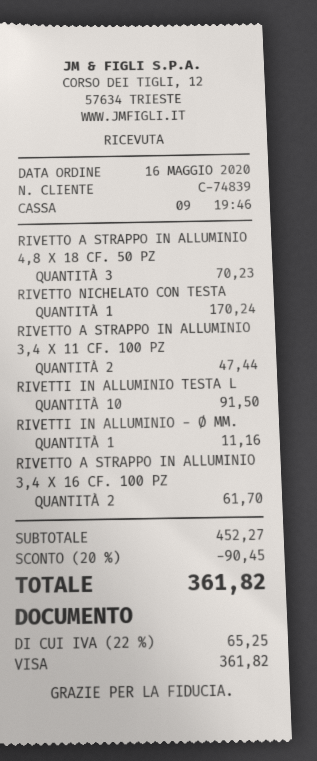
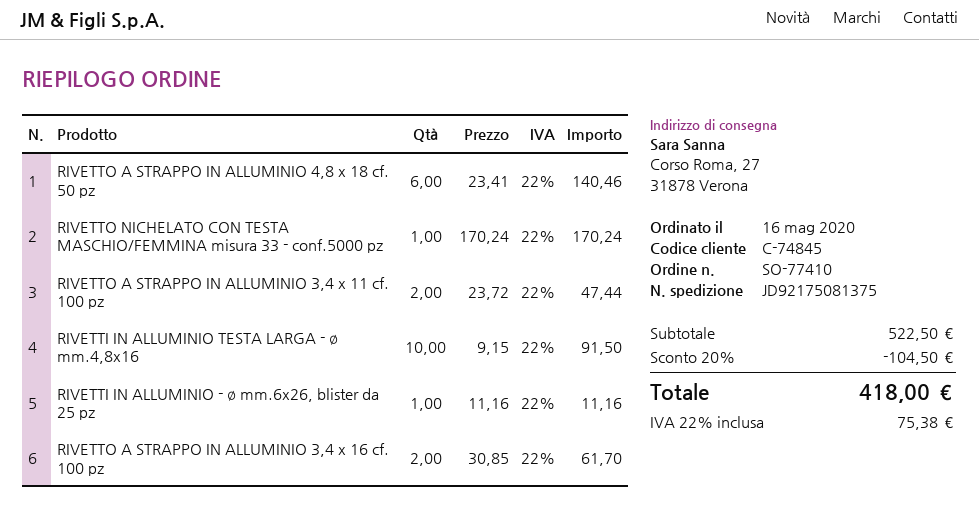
customer number: C-74839 -> C-74845
RIVETTO A STRAPPO IN ALLUMINIO 4,8 X 18 CF. 50 PZ: 3 for 70.23 -> 6 for 140.46
subtotal: 452.27 -> 522.50
discount: 20% = 90.45 -> 20% = 104.50
tax: 22% = 65.25 -> 22% = 75.38
total: 361.82 -> 418.00

